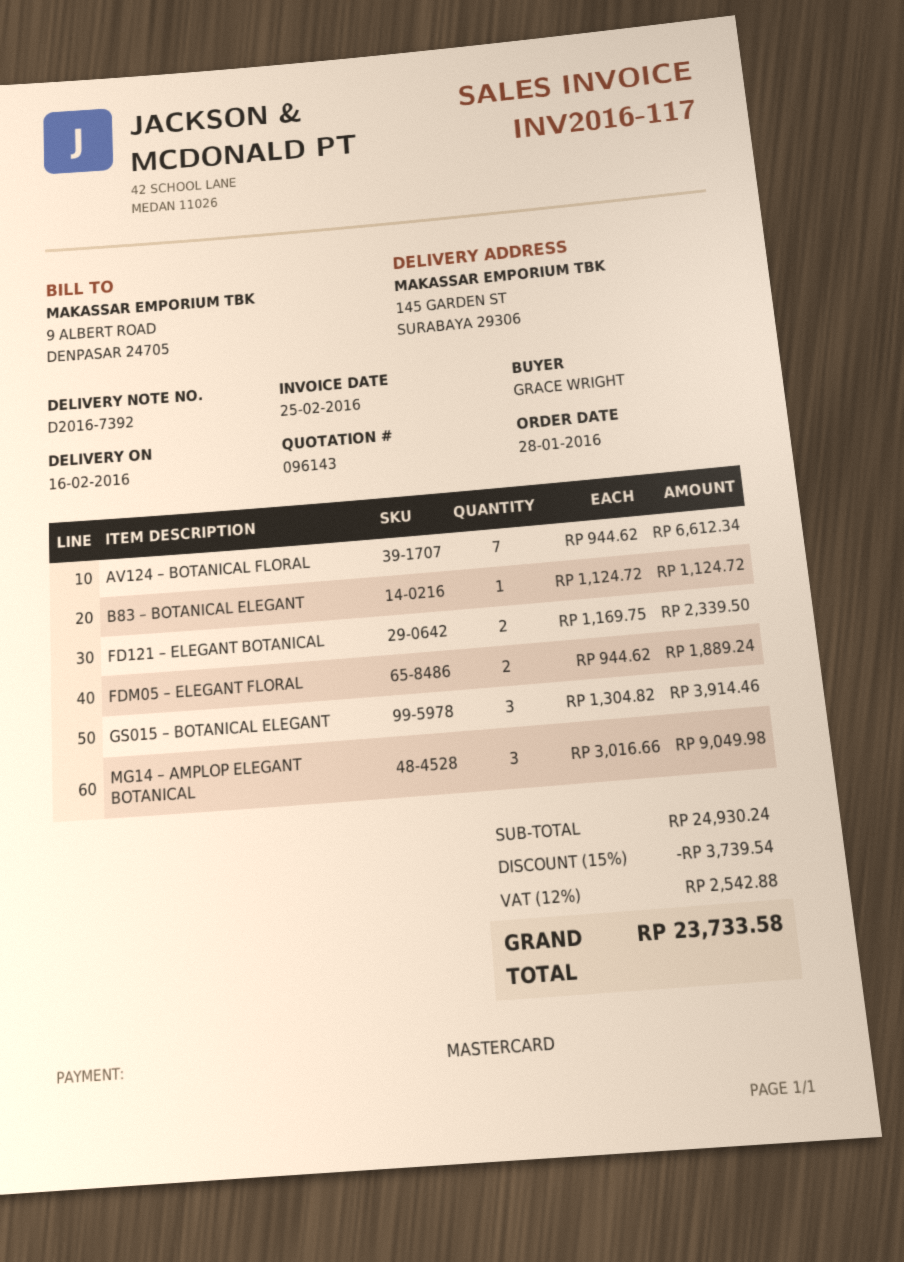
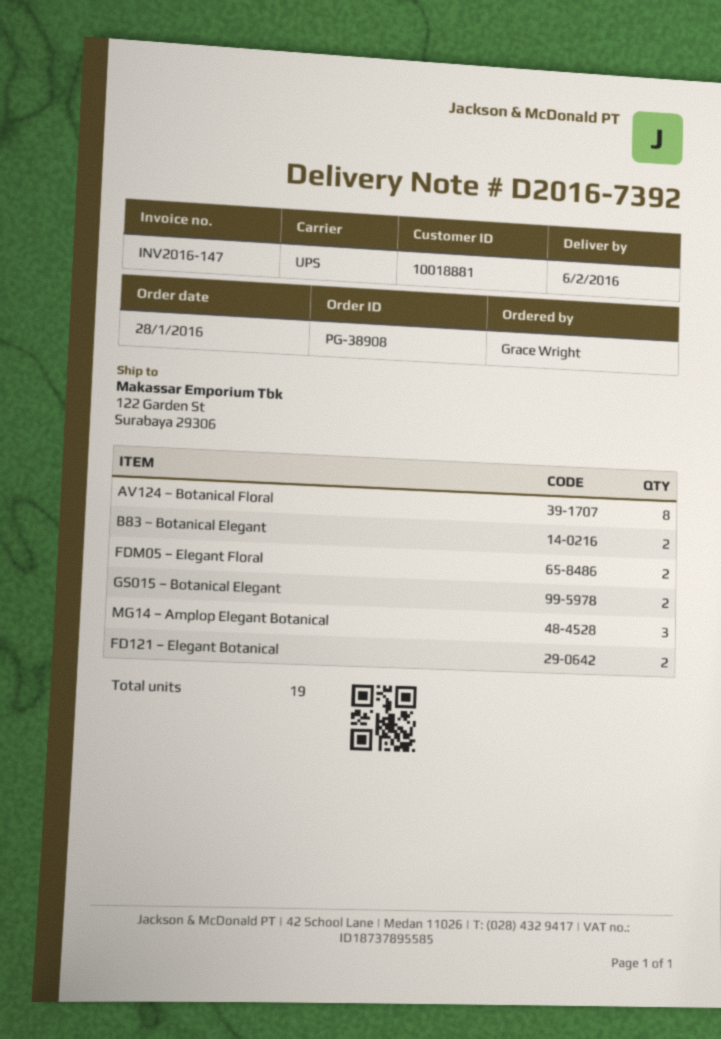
delivery date: 2016-02-16 -> 2016-02-06
invoice number: INV2016-117 -> INV2016-147
ship to: 145 GARDEN ST, SURABAYA 29306 -> 122 Garden St, Surabaya 29306
AV124 – BOTANICAL FLORAL: 7 -> 8
B83 – BOTANICAL ELEGANT: 1 -> 2
GS015 – BOTANICAL ELEGANT: 3 -> 2

